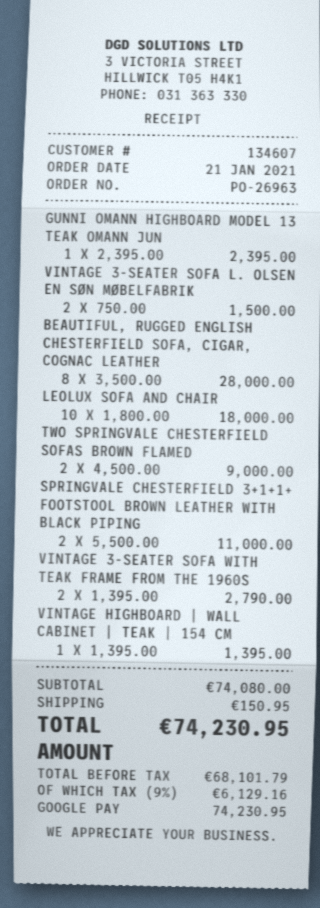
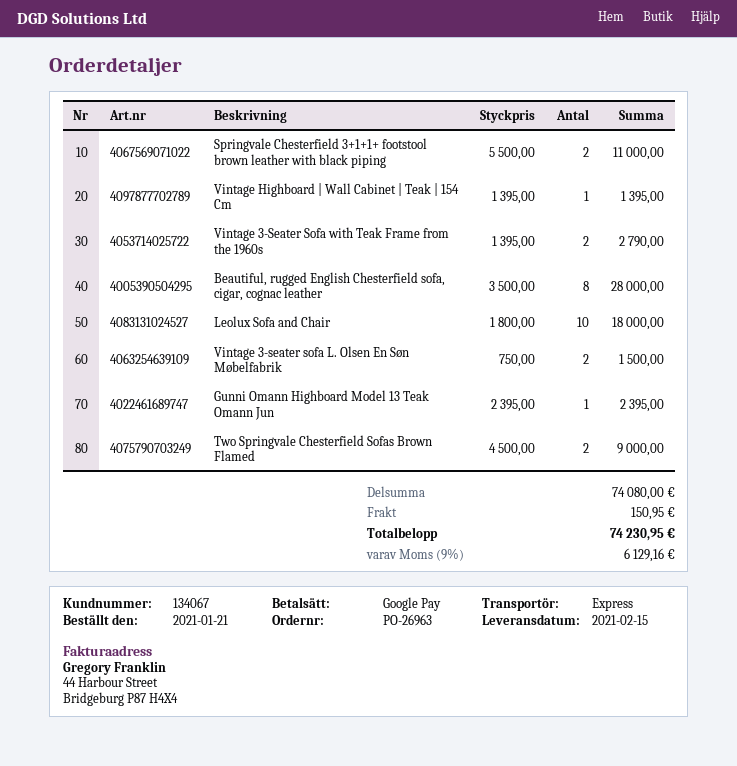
customer number: 134607 -> 134067

